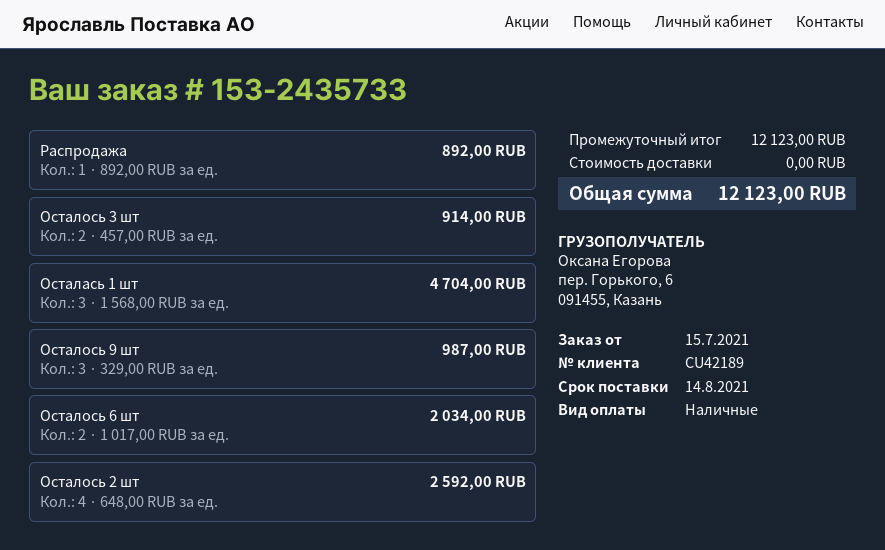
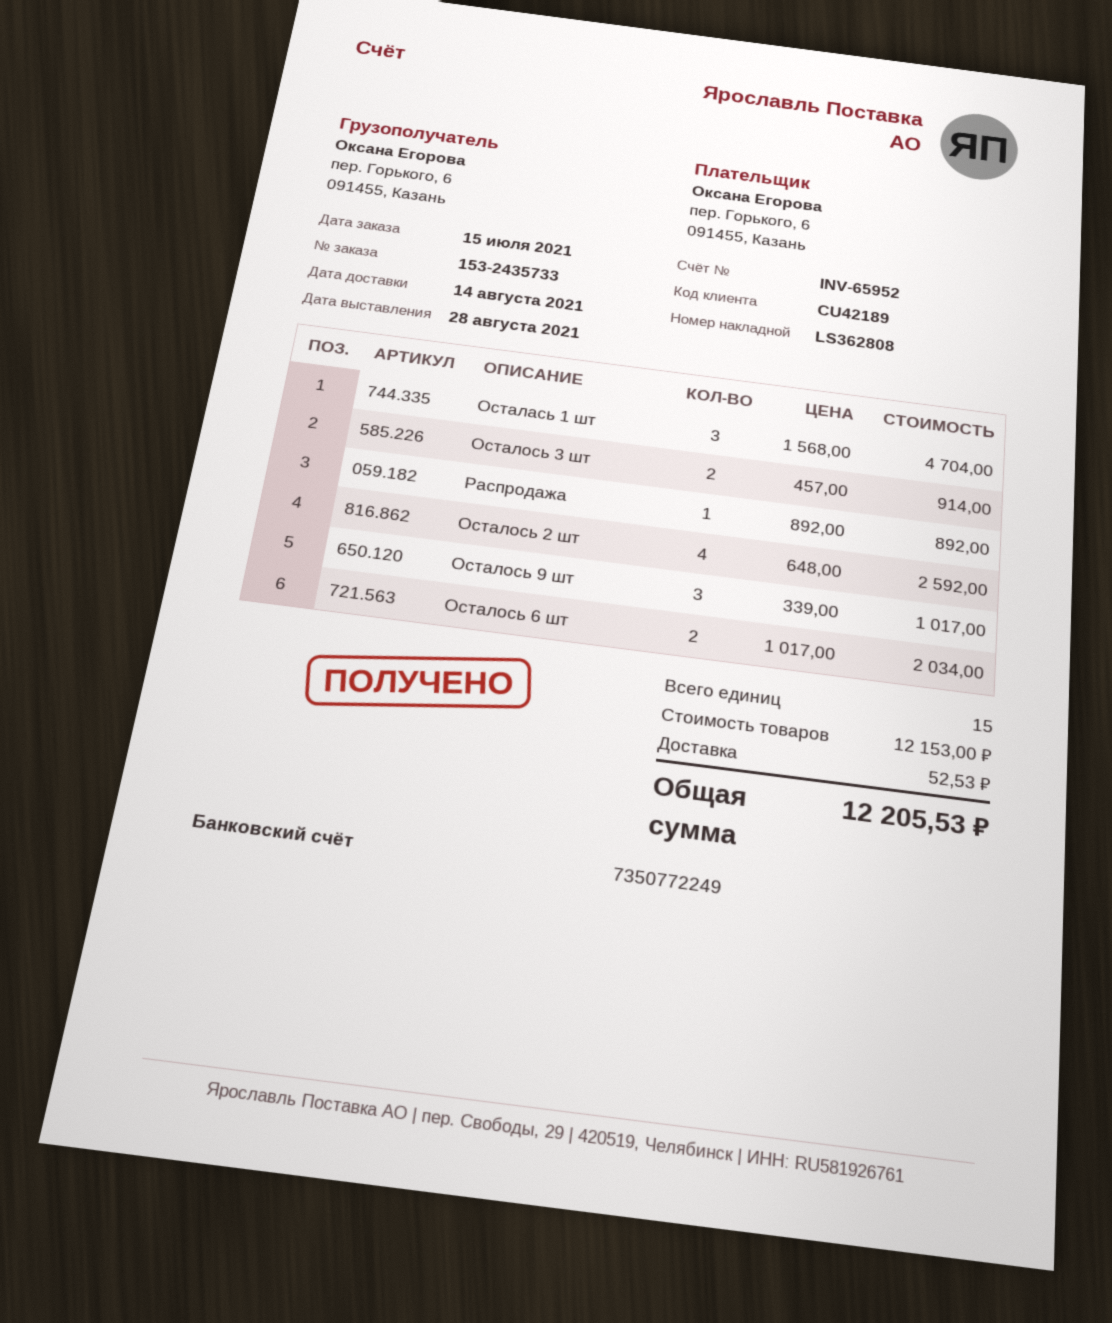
Осталось 9 шт: 3 x 329.00 = 987.00 -> 3 x 339.00 = 1017.00
subtotal: 12123.00 -> 12153.00
shipping: 0.00 -> 52.53
total: 12123.00 -> 12205.53

